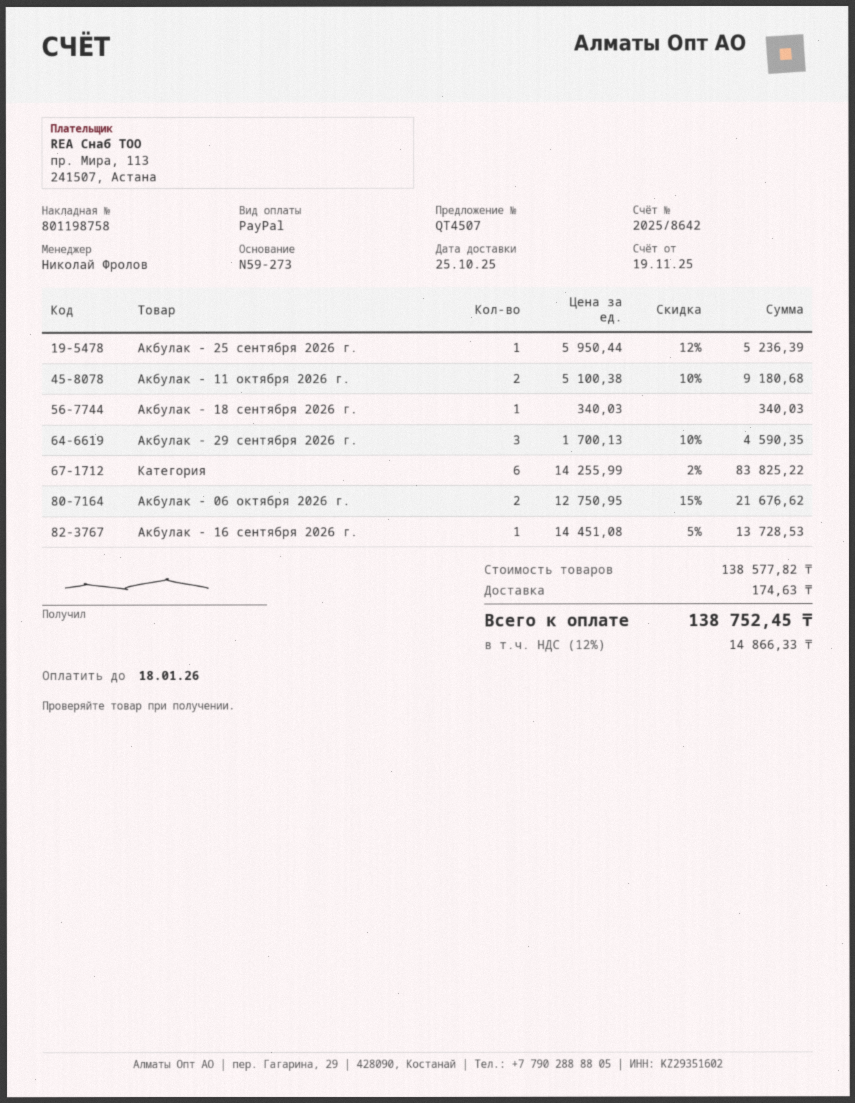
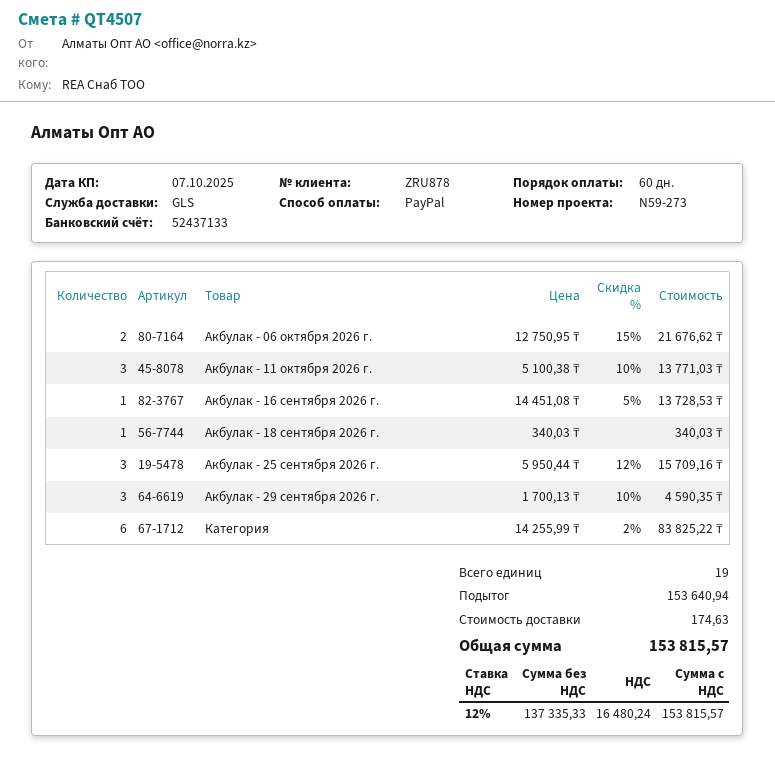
Акбулак - 25 сентября 2026 г.: 1 x 5950.44 - 12% = 5236.39 -> 3 x 5950.44 - 12% = 15709.16
Акбулак - 11 октября 2026 г.: 2 x 5100.38 - 10% = 9180.68 -> 3 x 5100.38 - 10% = 13771.03
subtotal: 138577.82 -> 153640.94
tax: 12% = 14866.33 -> 12% = 16480.24
total: 138752.45 -> 153815.57

